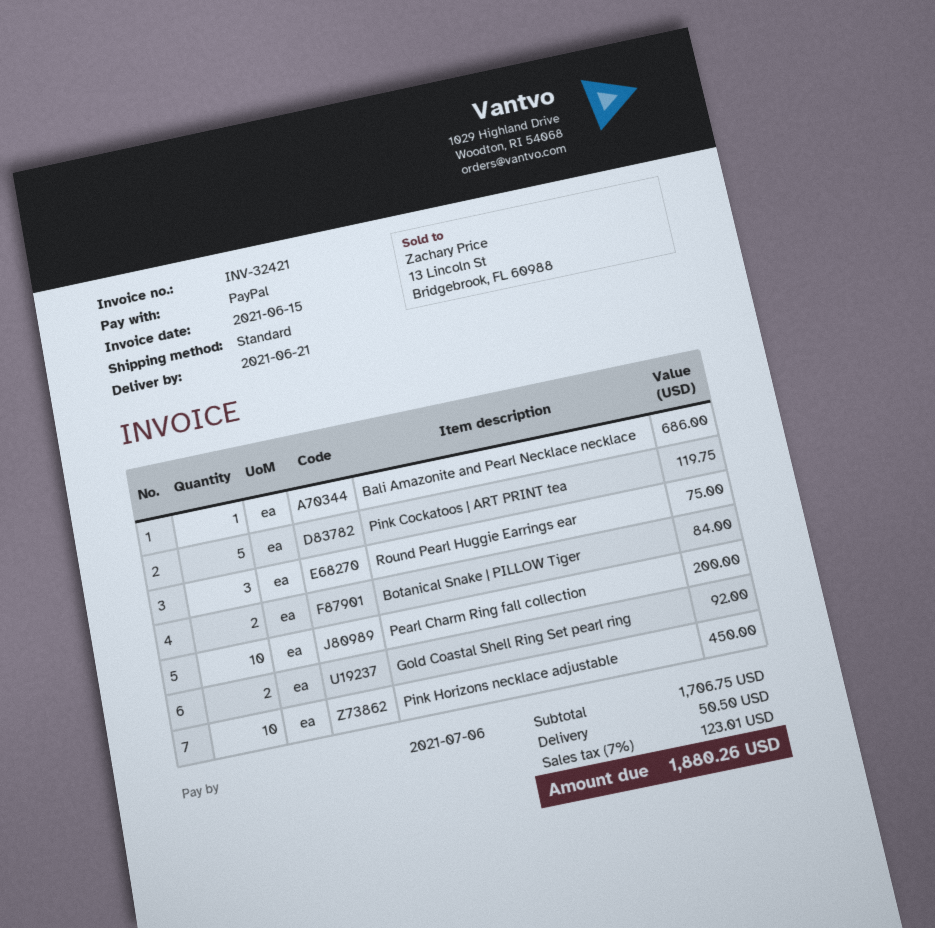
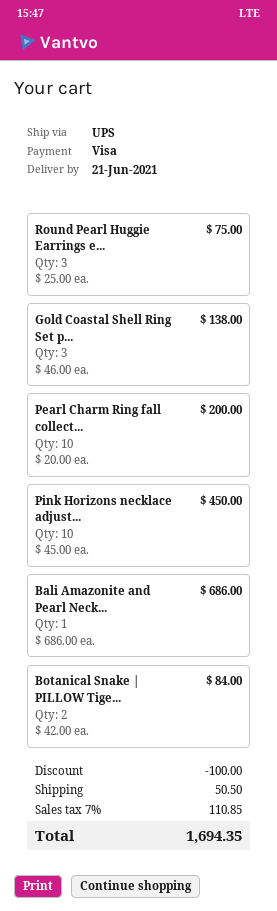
payment method: PayPal -> Visa
shipping method: standard -> UPS
Pink Cockatoos | ART PRINT tea: 5 for 119.75 -> none
Gold Coastal Shell Ring Set pearl ring: 2 for 92.00 -> 3 for 138.00
discount: none -> 100.00
tax: 7% = 123.01 -> 7% = 110.85
total: 1880.26 -> 1694.35

